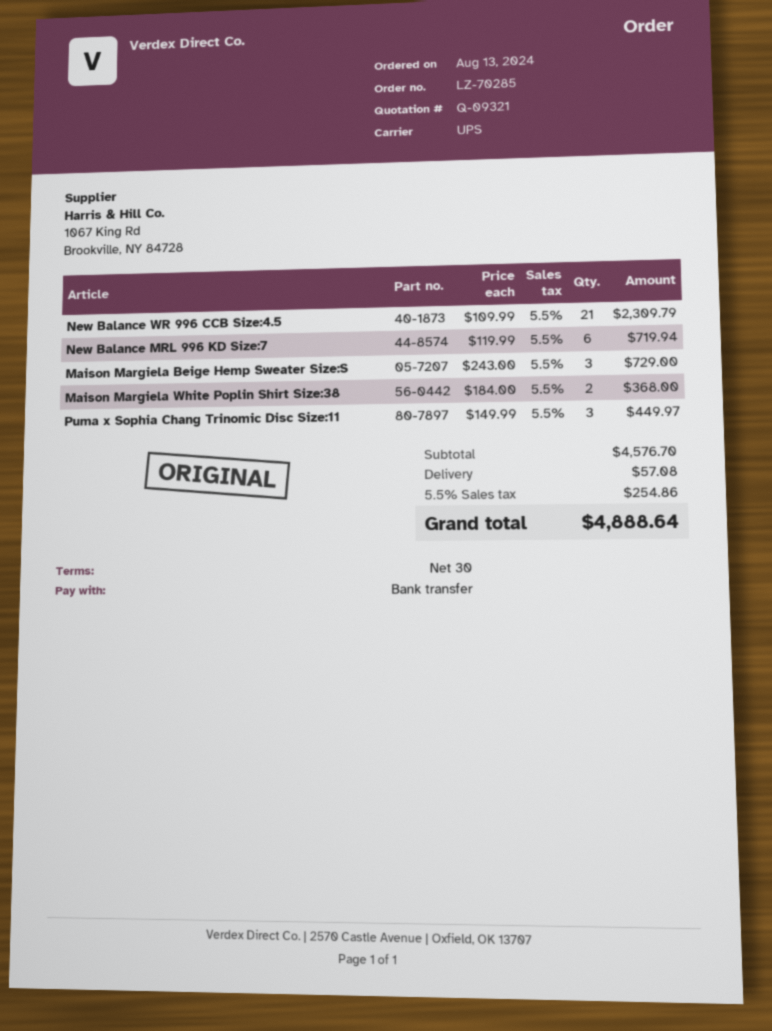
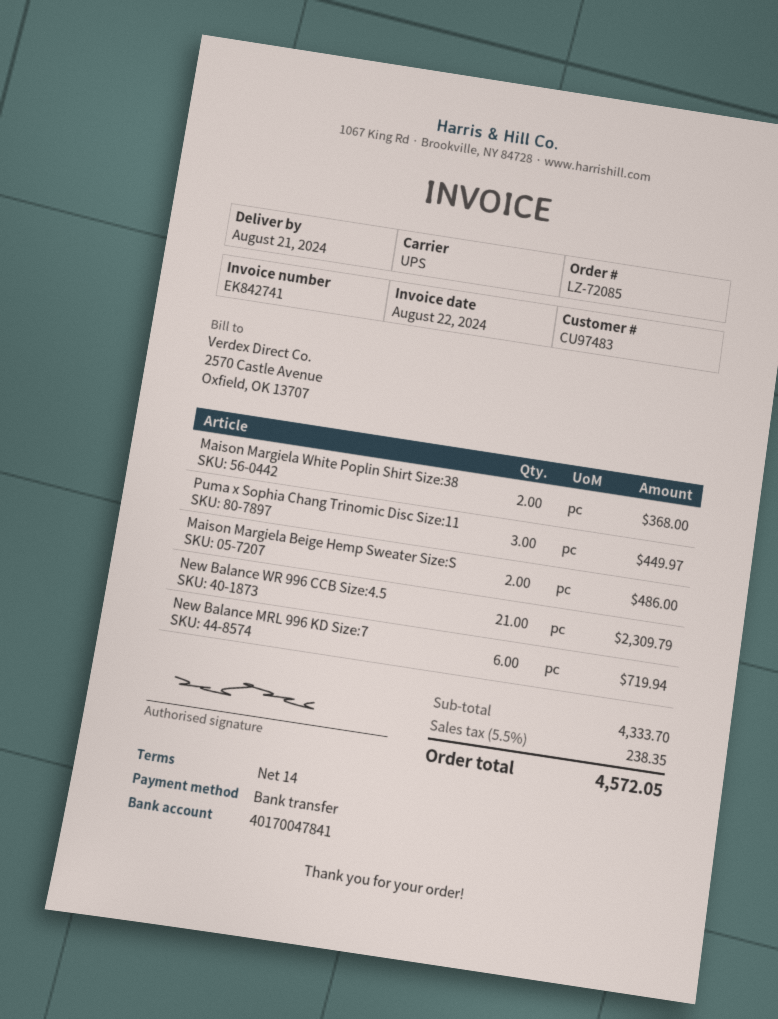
order number: LZ-70285 -> LZ-72085
payment terms: 30 days -> 14 days
Maison Margiela Beige Hemp Sweater Size:S: 3 for 729.00 -> 2 for 486.00
subtotal: 4576.70 -> 4333.70
shipping: 57.08 -> none
tax: 5.5% = 254.86 -> 5.5% = 238.35
total: 4888.64 -> 4572.05

